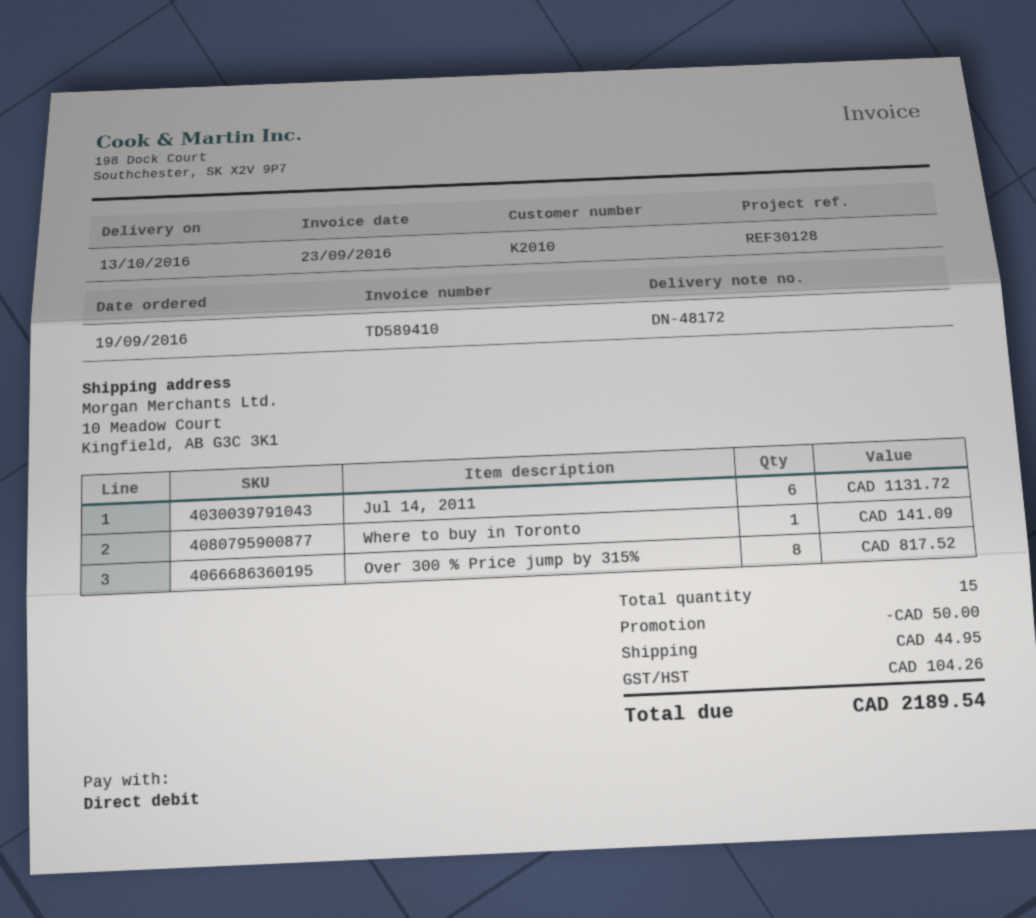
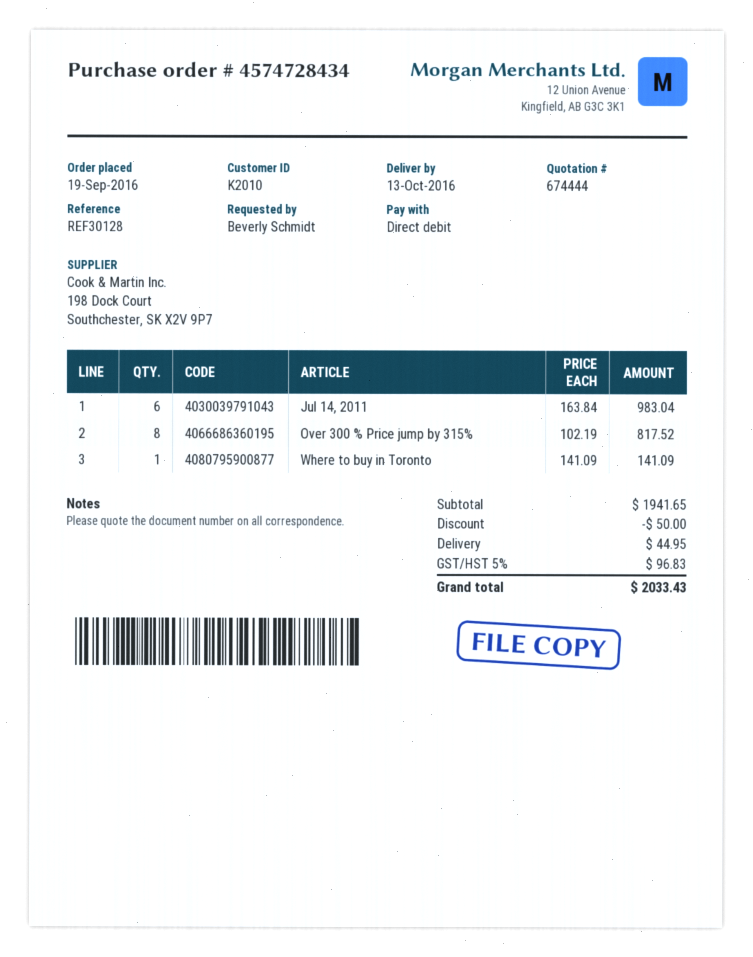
Jul 14, 2011: 6 for 1131.72 -> 6 for 983.04
tax: 104.26 -> 96.83
total: 2189.54 -> 2033.43

